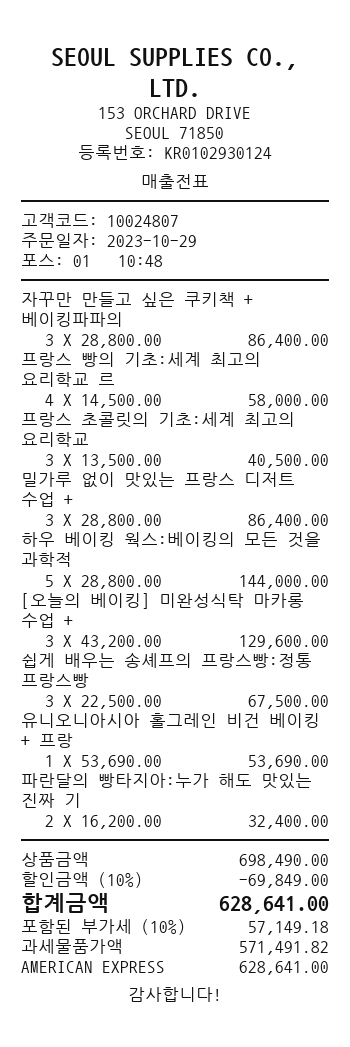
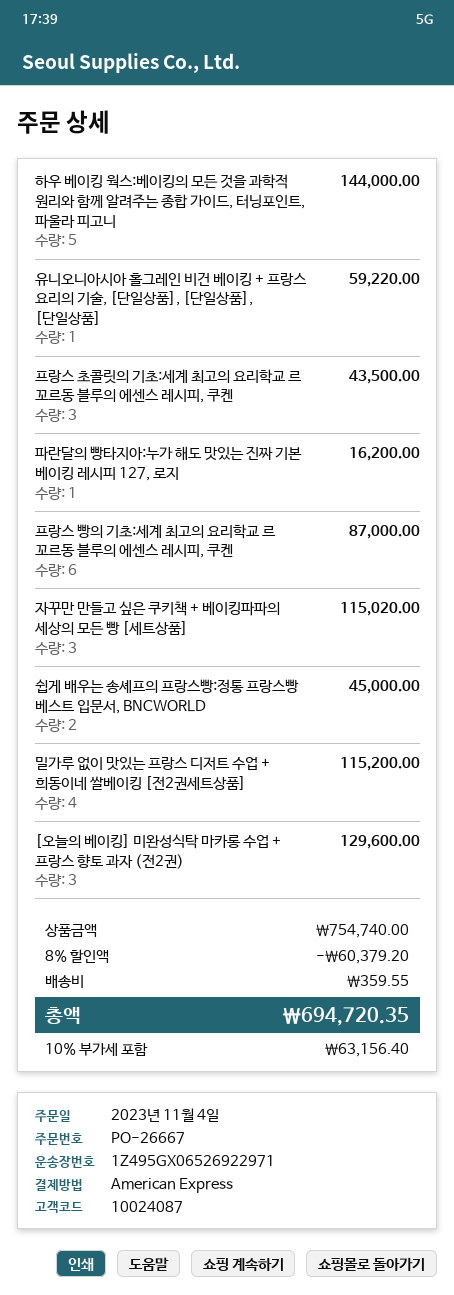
order date: 2023-10-29 -> 2023-11-04
customer number: 10024807 -> 10024087
자꾸만 만들고 싶은 쿠키책 + 베이킹파파의: 3 for 86400.00 -> 3 for 115020.00
프랑스 빵의 기초:세계 최고의 요리학교 르: 4 for 58000.00 -> 6 for 87000.00
프랑스 초콜릿의 기초:세계 최고의 요리학교: 3 for 40500.00 -> 3 for 43500.00
밀가루 없이 맛있는 프랑스 디저트 수업 +: 3 for 86400.00 -> 4 for 115200.00
쉽게 배우는 송셰프의 프랑스빵:정통 프랑스빵: 3 for 67500.00 -> 2 for 45000.00
유니오니아시아 홀그레인 비건 베이킹 + 프랑: 1 for 53690.00 -> 1 for 59220.00
파란달의 빵타지아:누가 해도 맛있는 진짜 기: 2 for 32400.00 -> 1 for 16200.00
subtotal: 698490.00 -> 754740.00
discount: 10% = 69849.00 -> 8% = 60379.20
shipping: none -> 359.55
tax: 10% = 57149.18 -> 10% = 63156.40
total: 628641.00 -> 694720.35

